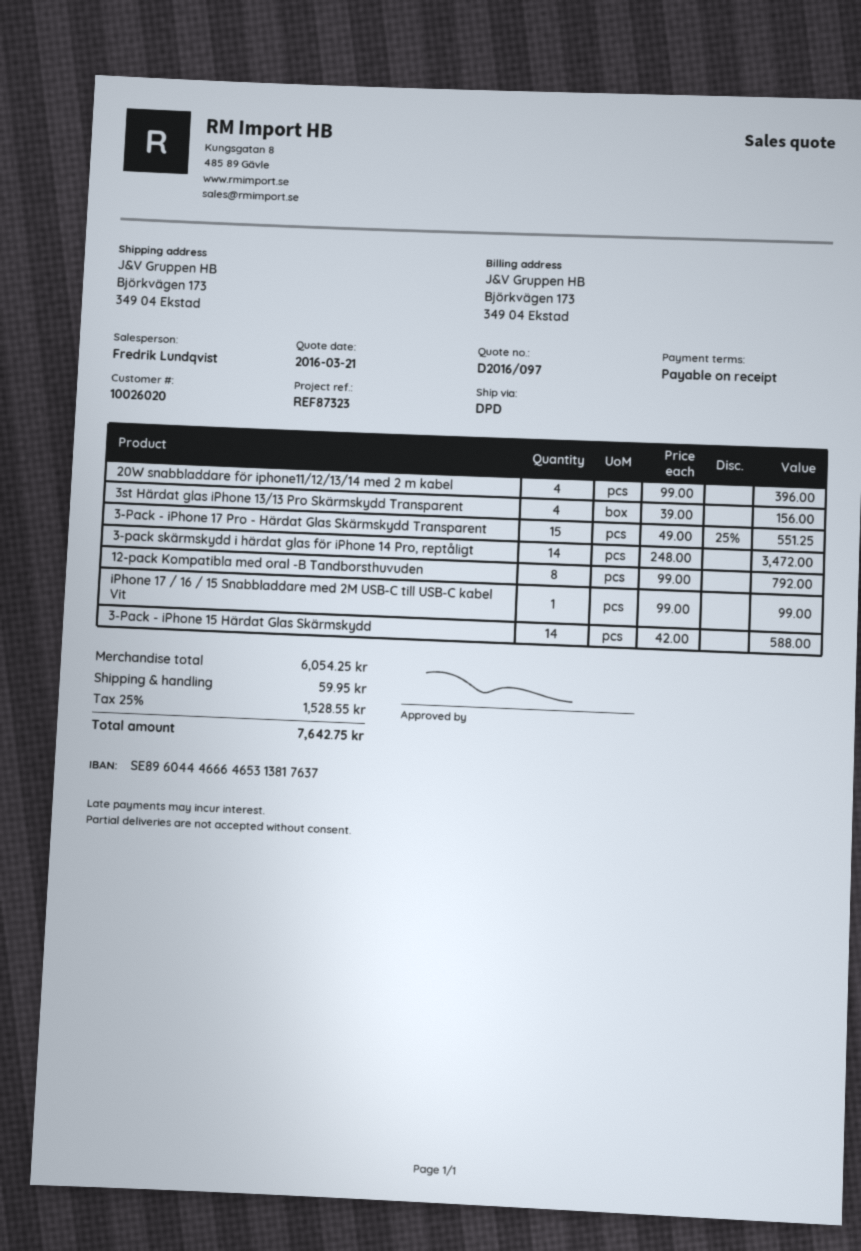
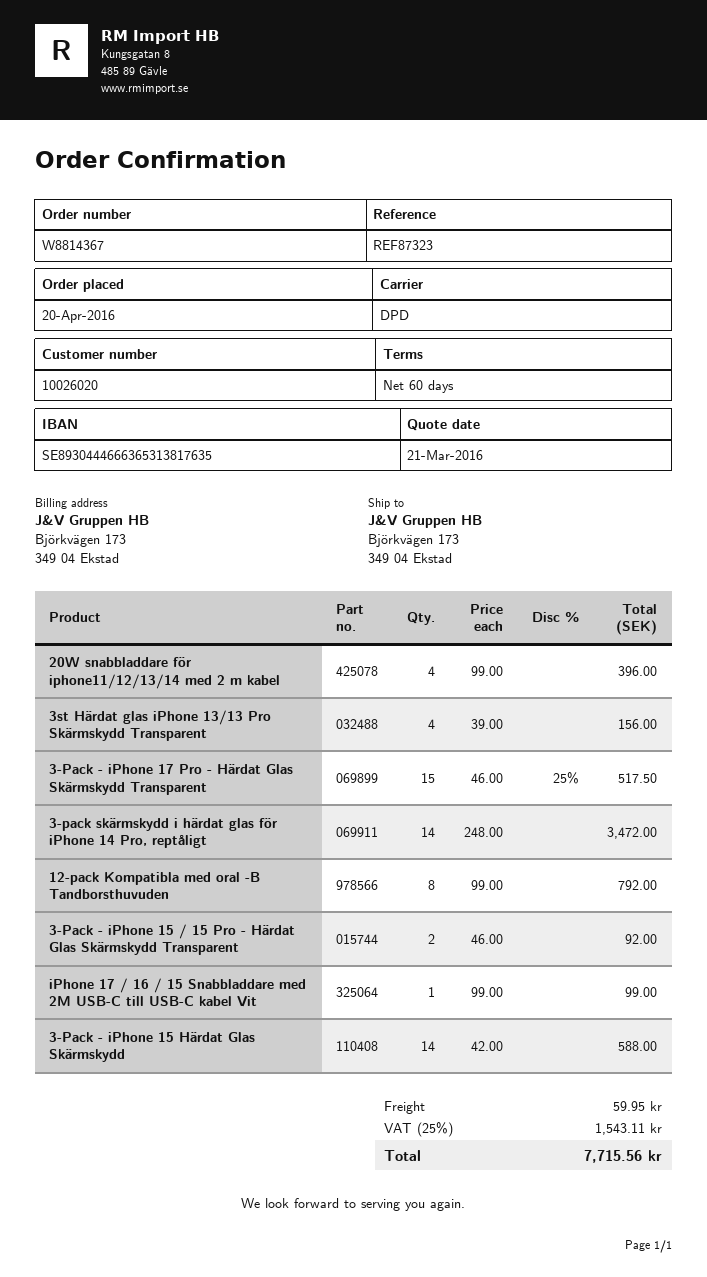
payment terms: on receipt -> 60 days
bank account: SE8960444666465313817637 -> SE8930444666365313817635
3-Pack - iPhone 17 Pro - Härdat Glas Skärmskydd Transparent: 15 x 49.00 - 25% = 551.25 -> 15 x 46.00 - 25% = 517.50
3-Pack - iPhone 15 / 15 Pro - Härdat Glas Skärmskydd Transparent: none -> 2 x 46.00 = 92.00
tax: 25% = 1528.55 -> 25% = 1543.11
total: 7642.75 -> 7715.56

